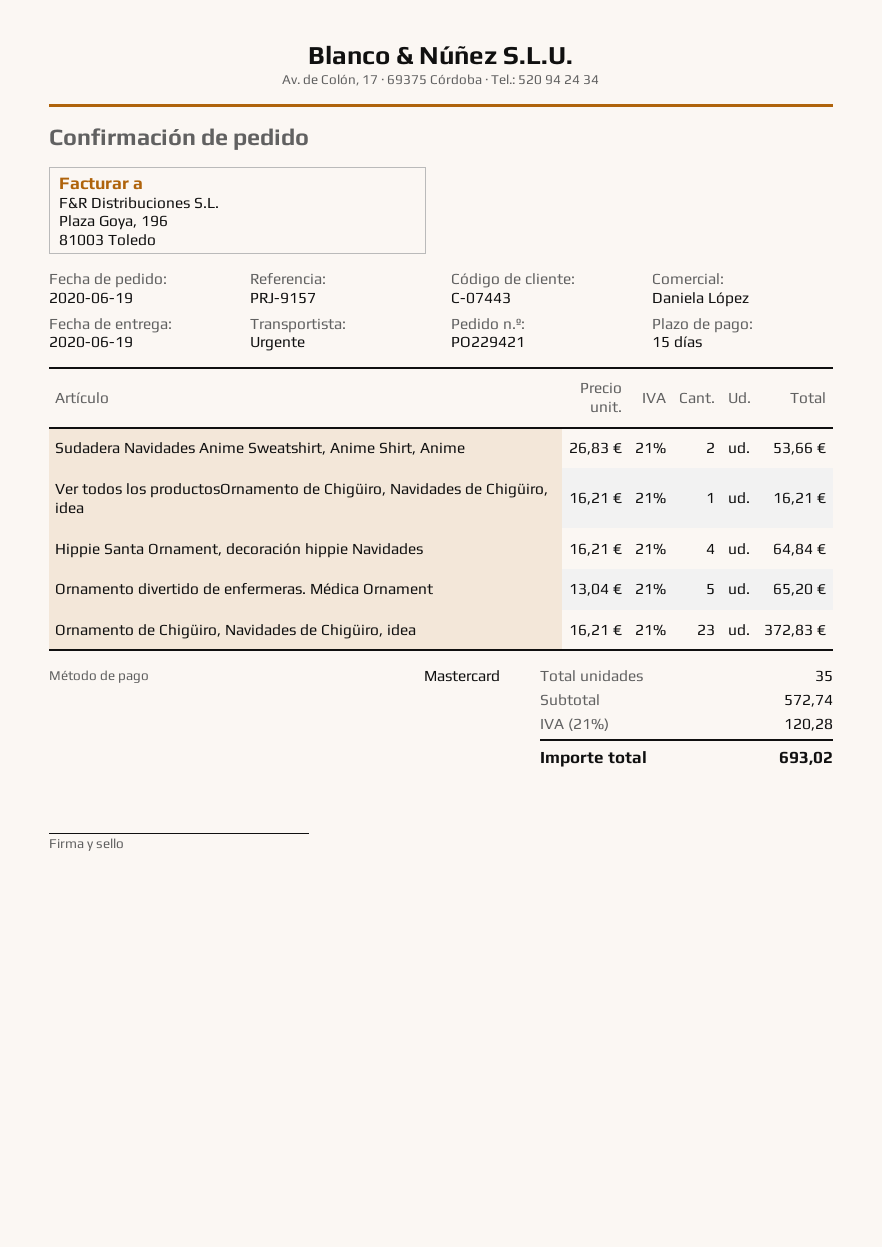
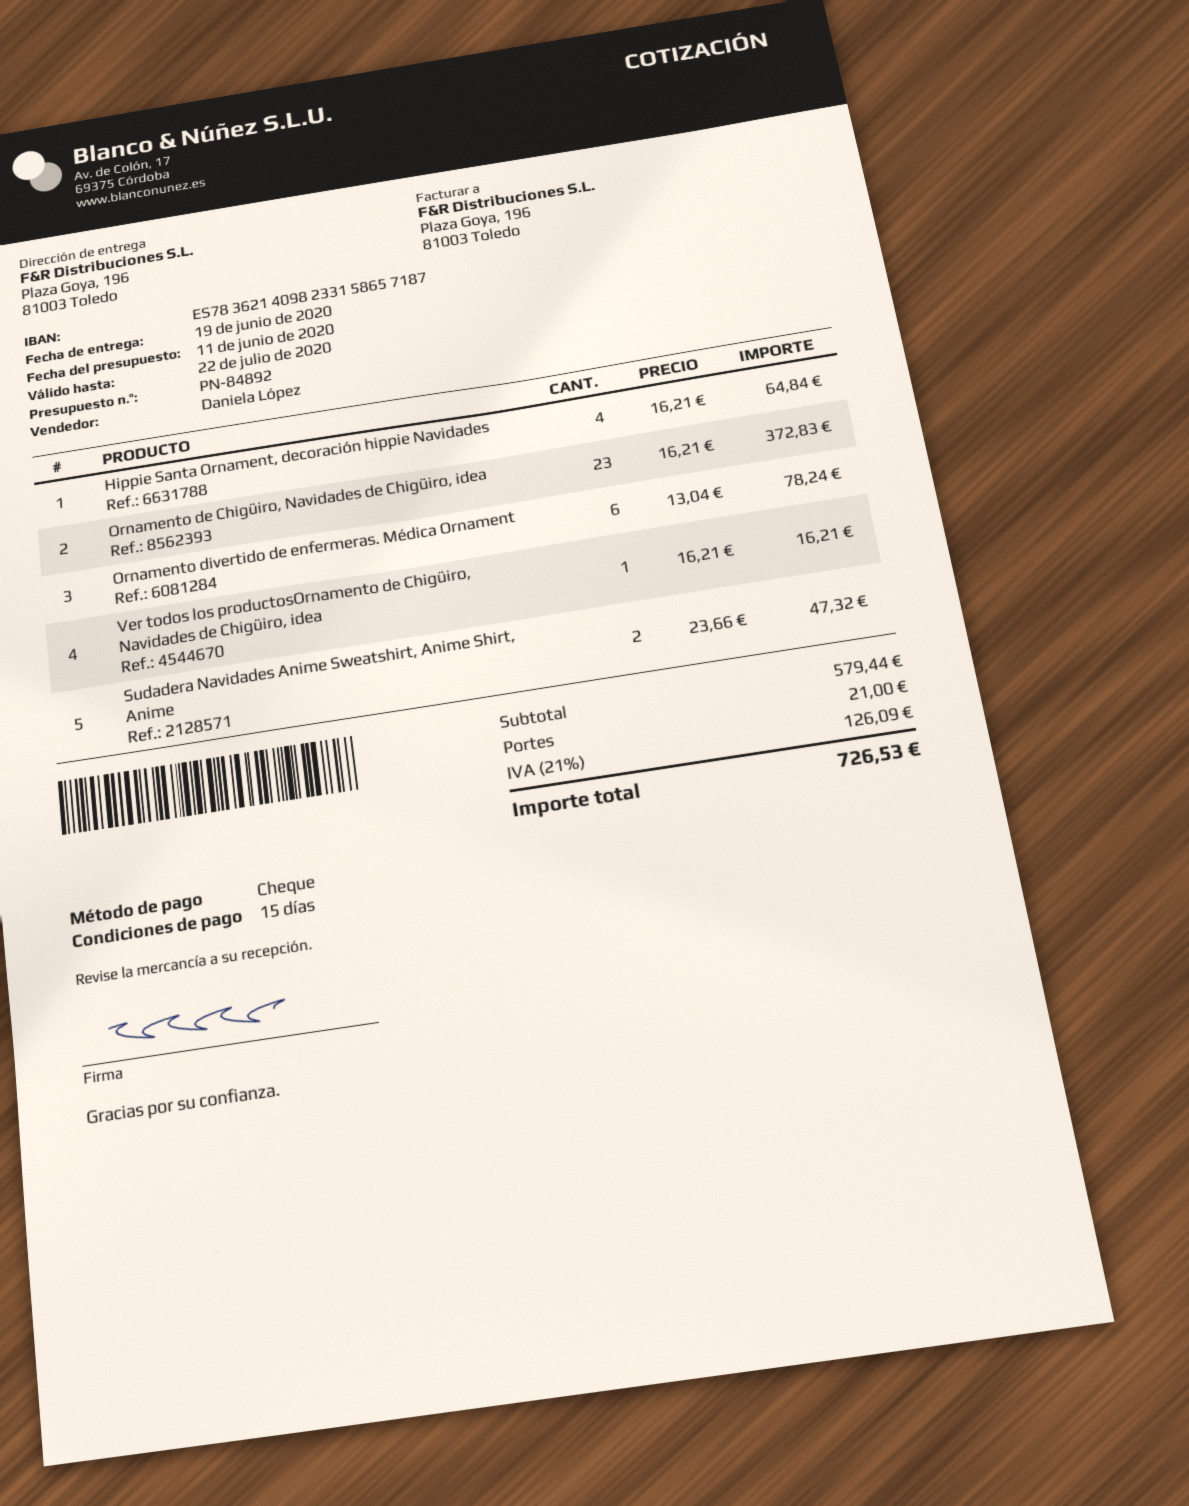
payment method: Mastercard -> cheque
Sudadera Navidades Anime Sweatshirt, Anime Shirt, Anime: 2 x 26.83 = 53.66 -> 2 x 23.66 = 47.32
Ornamento divertido de enfermeras. Médica Ornament: 5 x 13.04 = 65.20 -> 6 x 13.04 = 78.24
subtotal: 572.74 -> 579.44
shipping: none -> 21.00
tax: 21% = 120.28 -> 21% = 126.09
total: 693.02 -> 726.53

